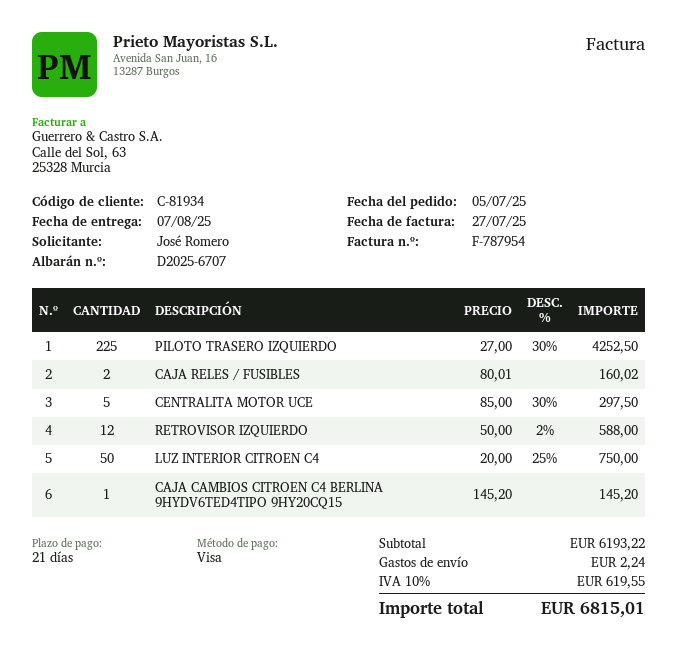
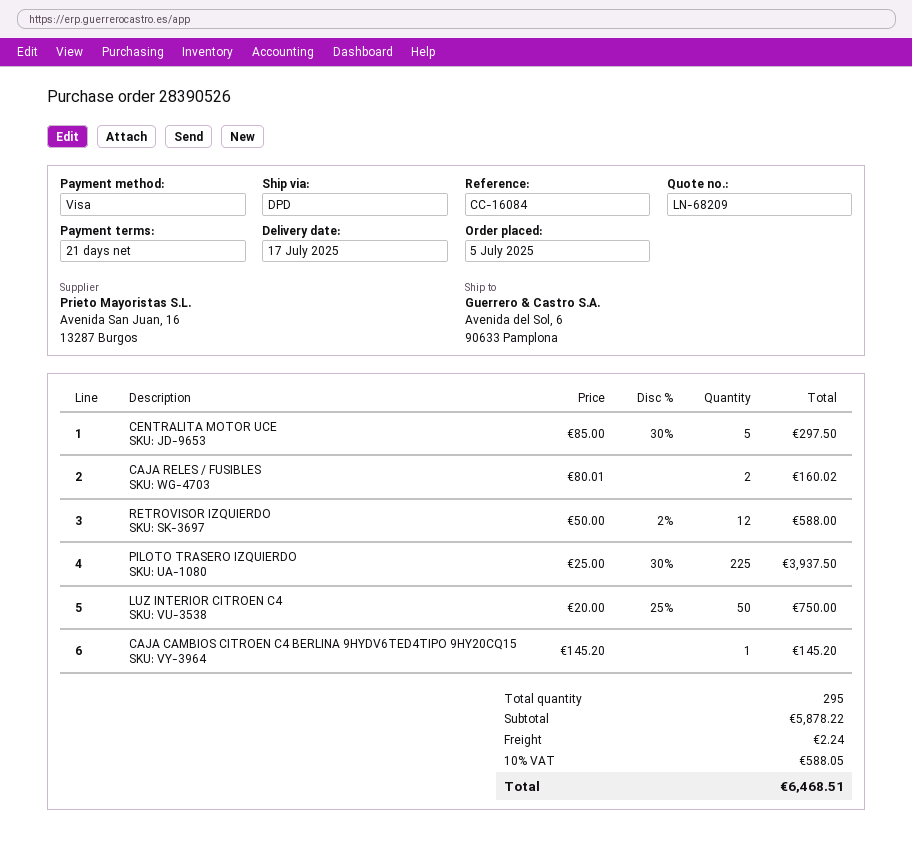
delivery date: 2025-08-07 -> 2025-07-17
PILOTO TRASERO IZQUIERDO: 225 x 27.00 - 30% = 4252.50 -> 225 x 25.00 - 30% = 3937.50
subtotal: 6193.22 -> 5878.22
tax: 10% = 619.55 -> 10% = 588.05
total: 6815.01 -> 6468.51

